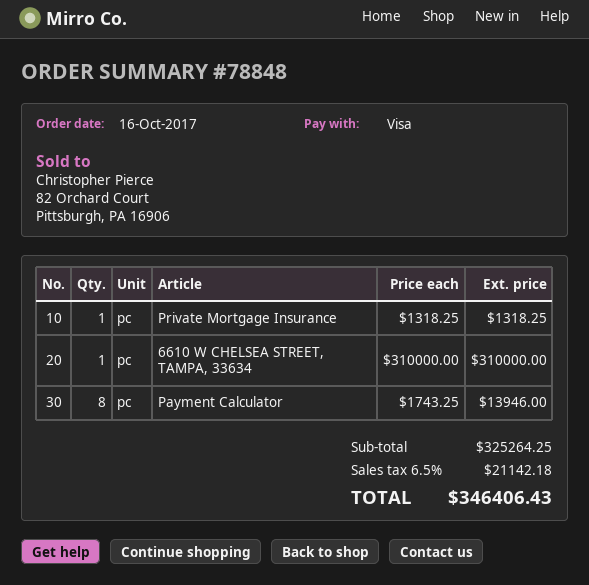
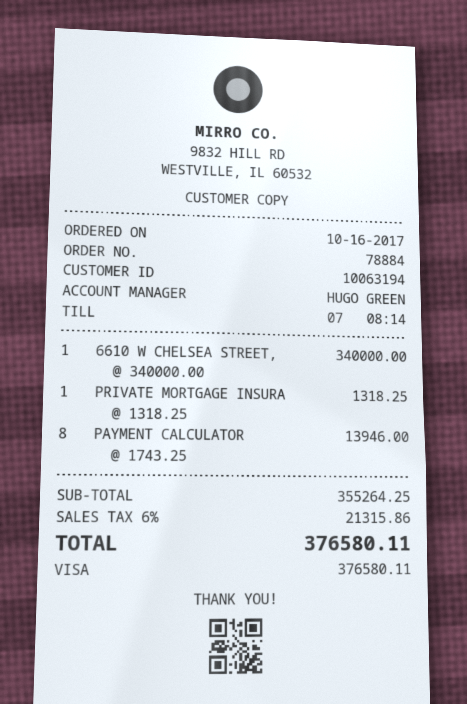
order number: 78848 -> 78884
6610 W CHELSEA STREET, TAMPA, 33634: 1 x 310000.00 = 310000.00 -> 1 x 340000.00 = 340000.00
subtotal: 325264.25 -> 355264.25
tax: 6.5% = 21142.18 -> 6% = 21315.86
total: 346406.43 -> 376580.11

